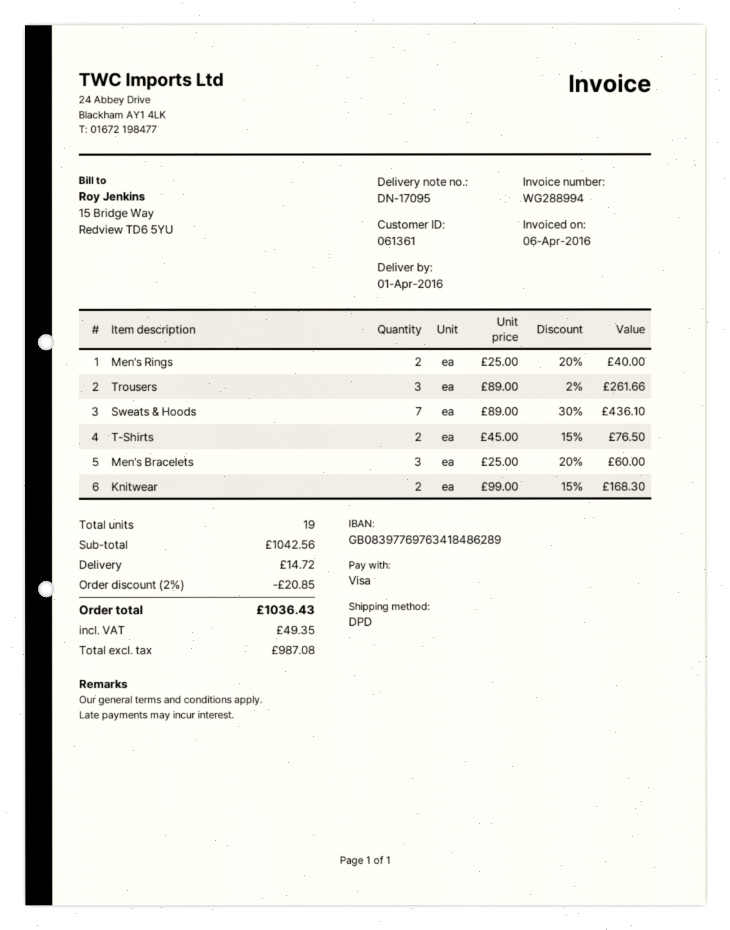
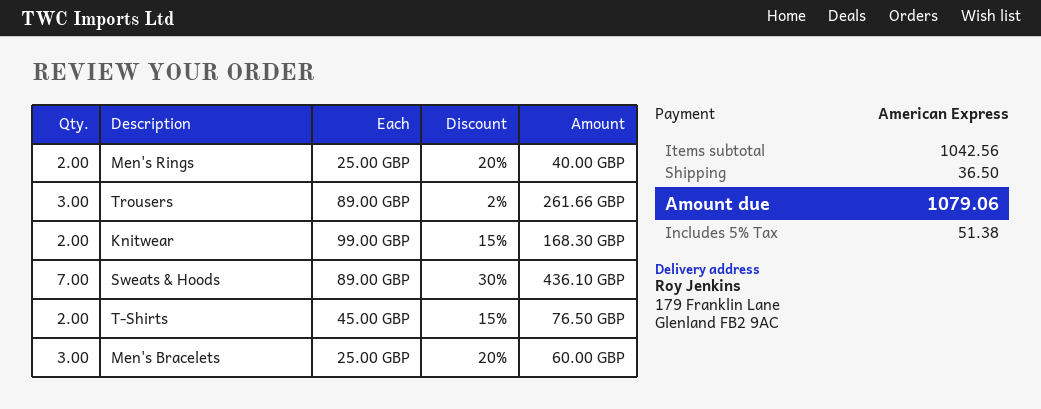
payment method: Visa -> American Express
discount: 2% = 20.85 -> none
shipping: 14.72 -> 36.50
tax: 49.35 -> 51.38
total: 1036.43 -> 1079.06

